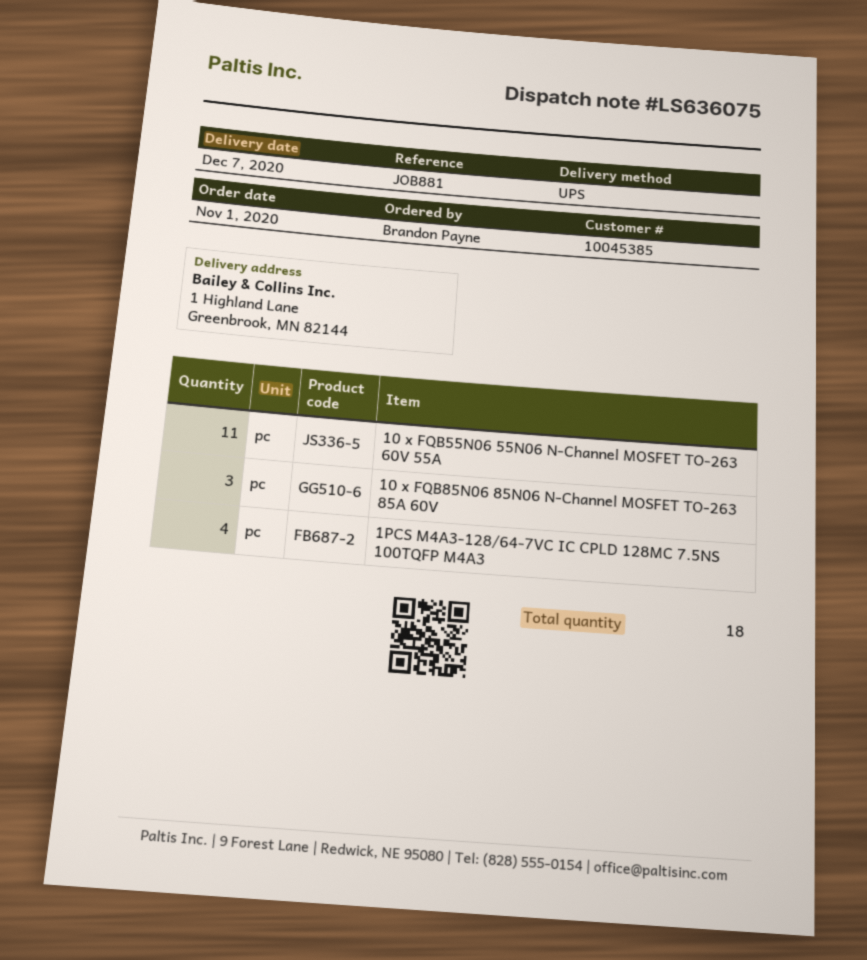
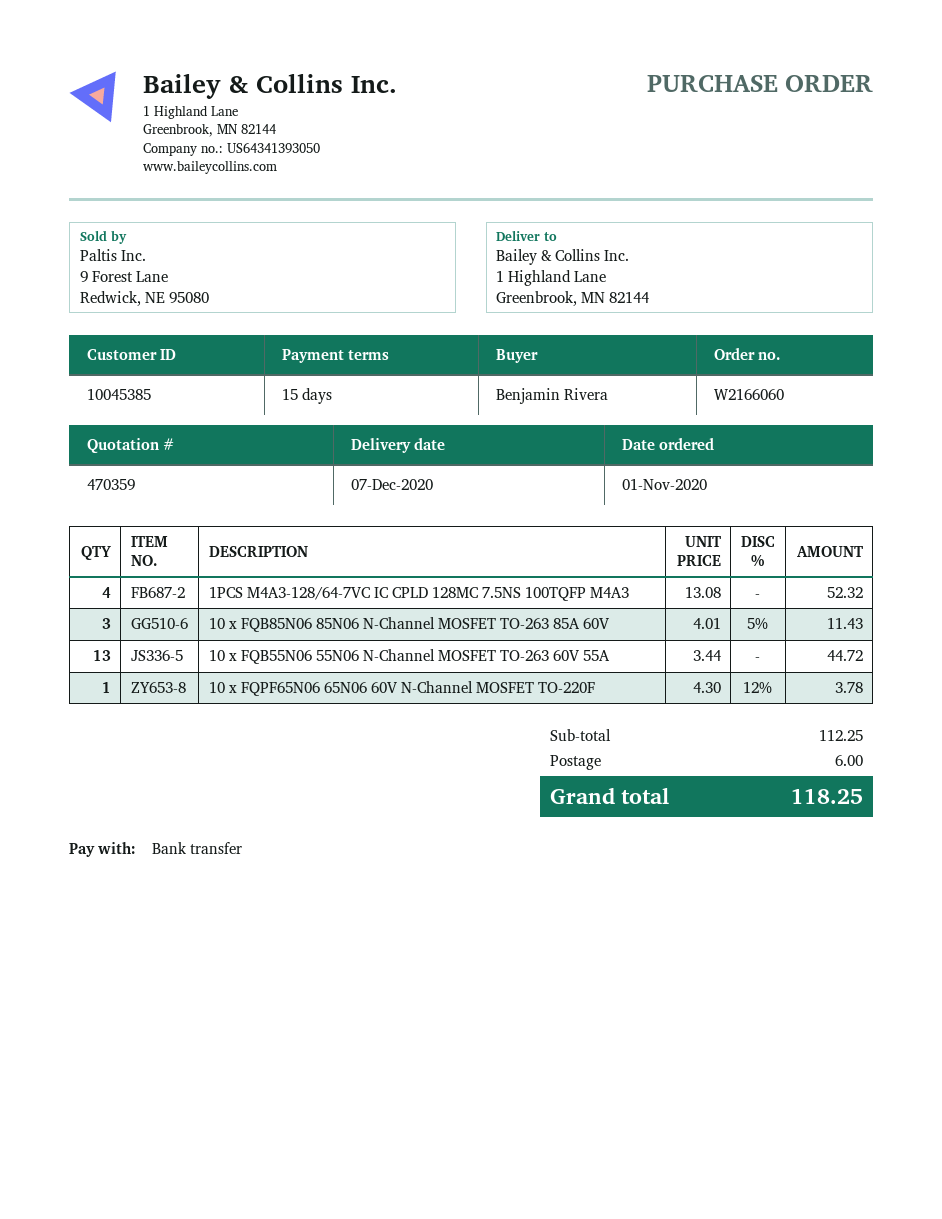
ordered by: Brandon Payne -> Benjamin Rivera
10 x FQB55N06 55N06 N-Channel MOSFET TO-263 60V 55A: 11 -> 13
10 x FQPF65N06 65N06 60V N-Channel MOSFET TO-220F: none -> 1

